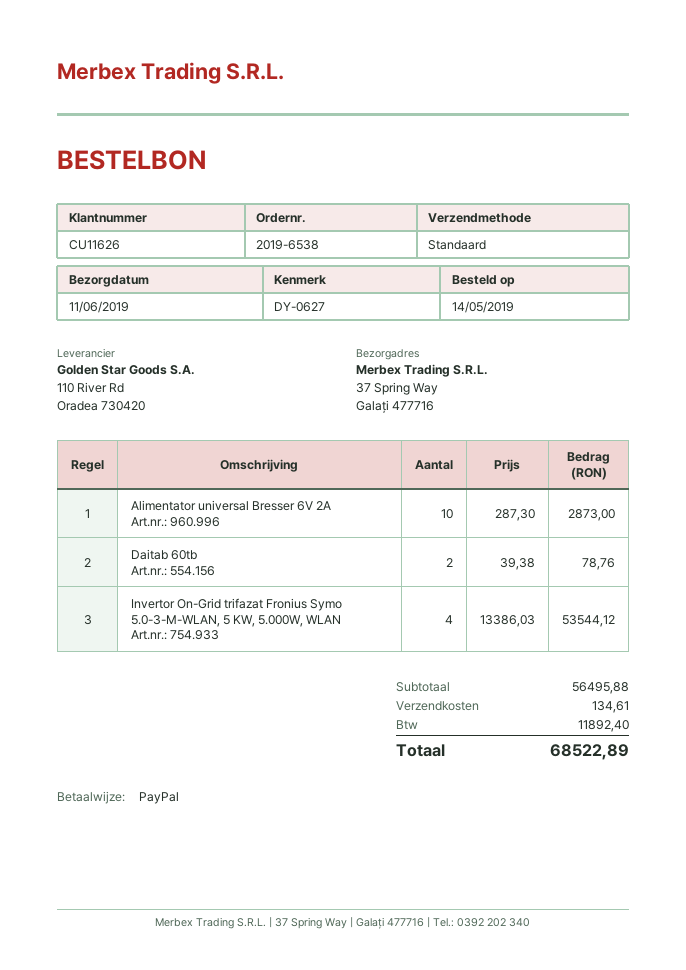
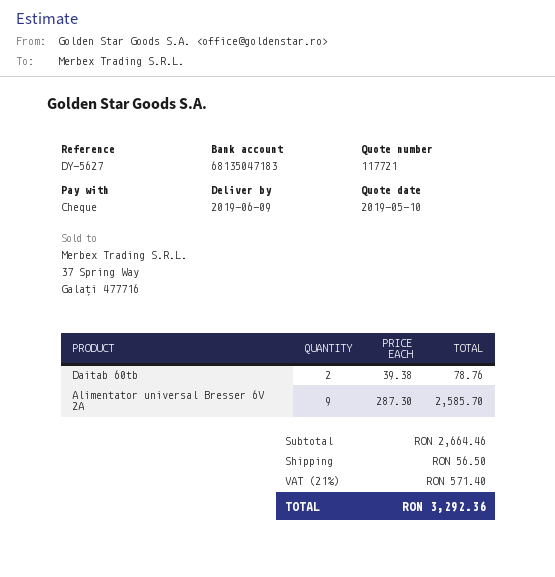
delivery date: 2019-06-11 -> 2019-06-09
reference: DY-0627 -> DY-5627
payment method: PayPal -> cheque
Alimentator universal Bresser 6V 2A: 10 x 287.30 = 2873.00 -> 9 x 287.30 = 2585.70
Invertor On-Grid trifazat Fronius Symo 5.0-3-M-WLAN, 5 KW, 5.000W, WLAN: 4 x 13386.03 = 53544.12 -> none
subtotal: 56495.88 -> 2664.46
shipping: 134.61 -> 56.50
tax: 11892.40 -> 571.40
total: 68522.89 -> 3292.36

